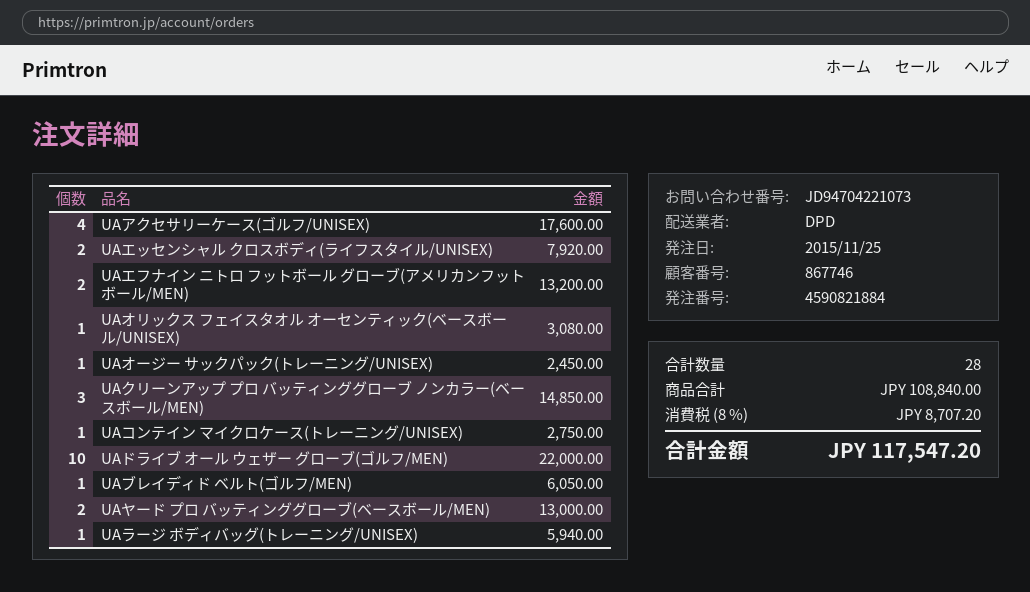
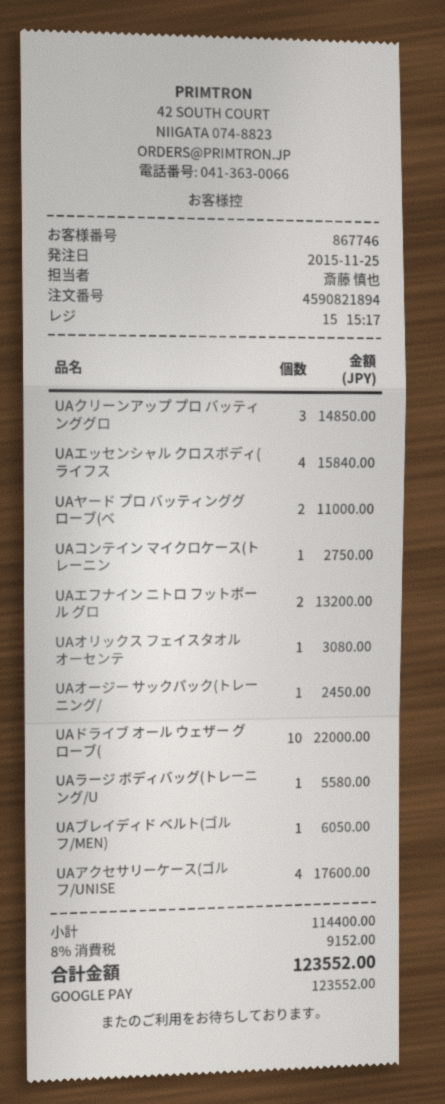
order number: 4590821884 -> 4590821894
UAエッセンシャル クロスボディ(ライフスタイル/UNISEX): 2 for 7920.00 -> 4 for 15840.00
UAヤード プロ バッティンググローブ(ベースボール/MEN): 2 for 13000.00 -> 2 for 11000.00
UAラージ ボディバッグ(トレーニング/UNISEX): 1 for 5940.00 -> 1 for 5580.00
subtotal: 108840.00 -> 114400.00
tax: 8% = 8707.20 -> 8% = 9152.00
total: 117547.20 -> 123552.00

